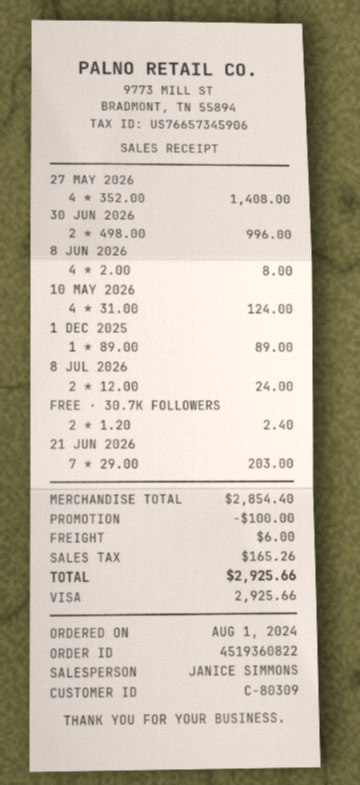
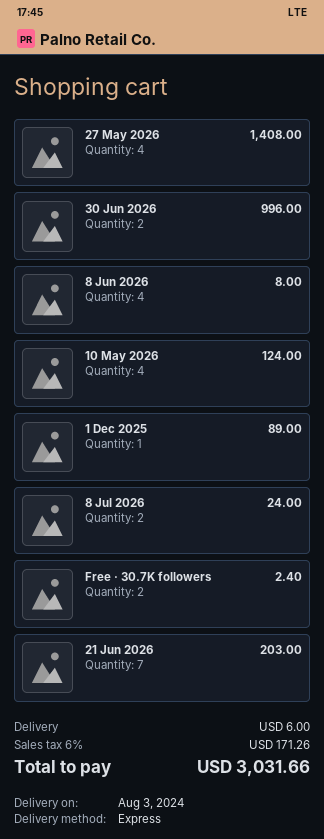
discount: 100.00 -> none
tax: 165.26 -> 171.26
total: 2925.66 -> 3031.66

